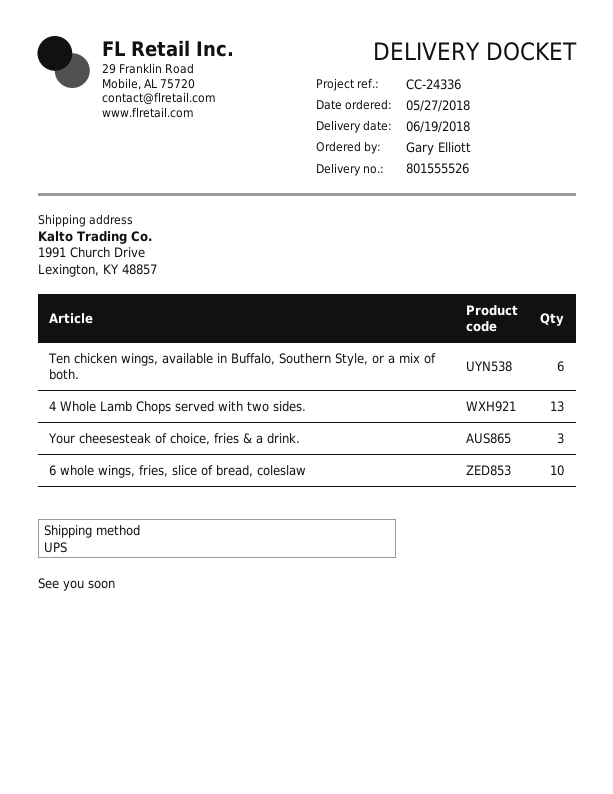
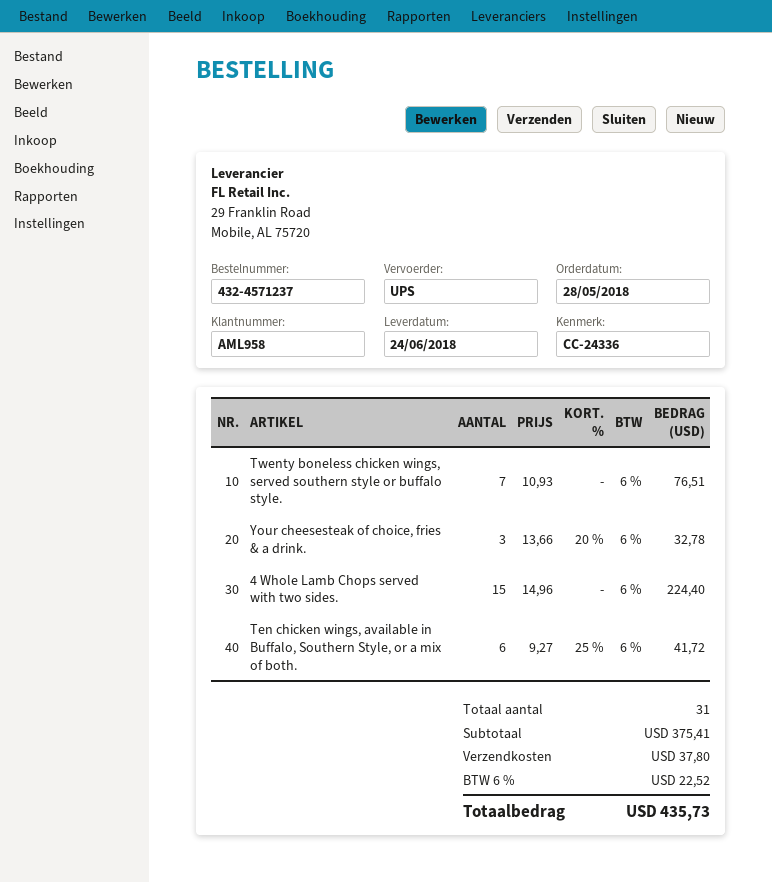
order date: 2018-05-27 -> 2018-05-28
delivery date: 2018-06-19 -> 2018-06-24
4 Whole Lamb Chops served with two sides.: 13 -> 15
6 whole wings, fries, slice of bread, coleslaw: 10 -> none
Twenty boneless chicken wings, served southern style or buffalo style.: none -> 7

